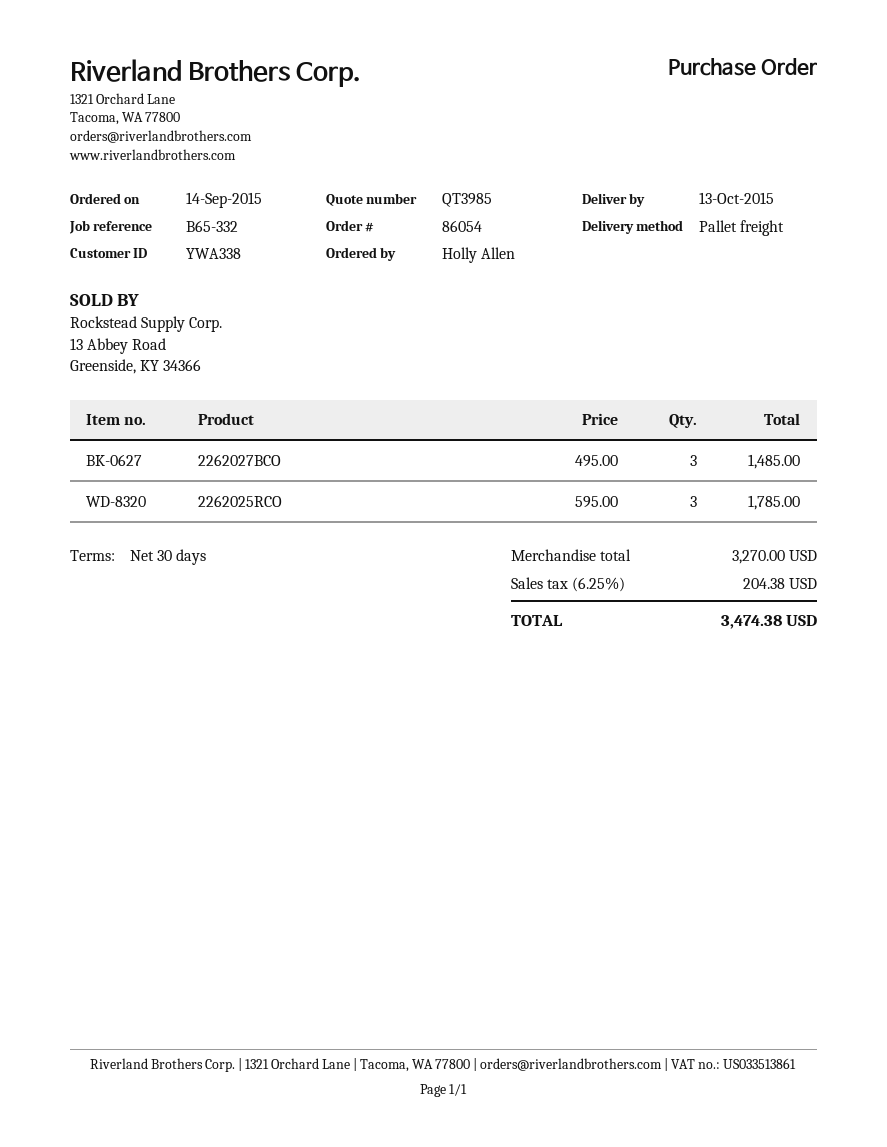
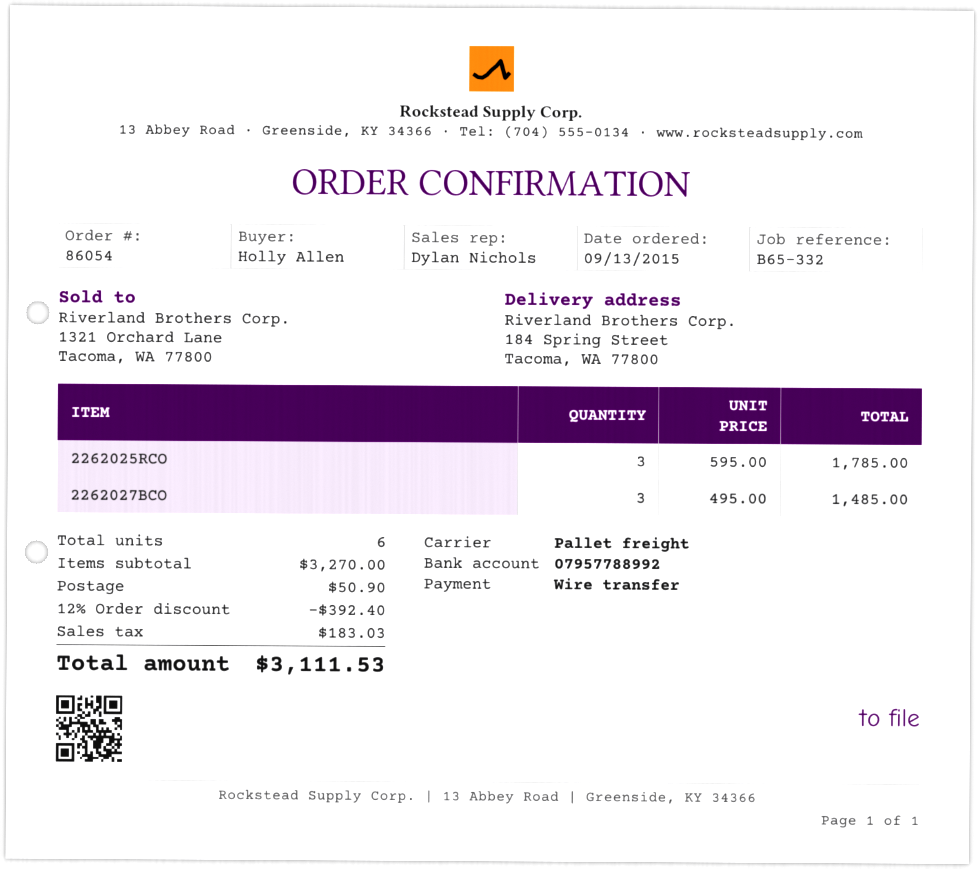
order date: 2015-09-14 -> 2015-09-13
discount: none -> 12% = 392.40
shipping: none -> 50.90
tax: 204.38 -> 183.03
total: 3474.38 -> 3111.53

